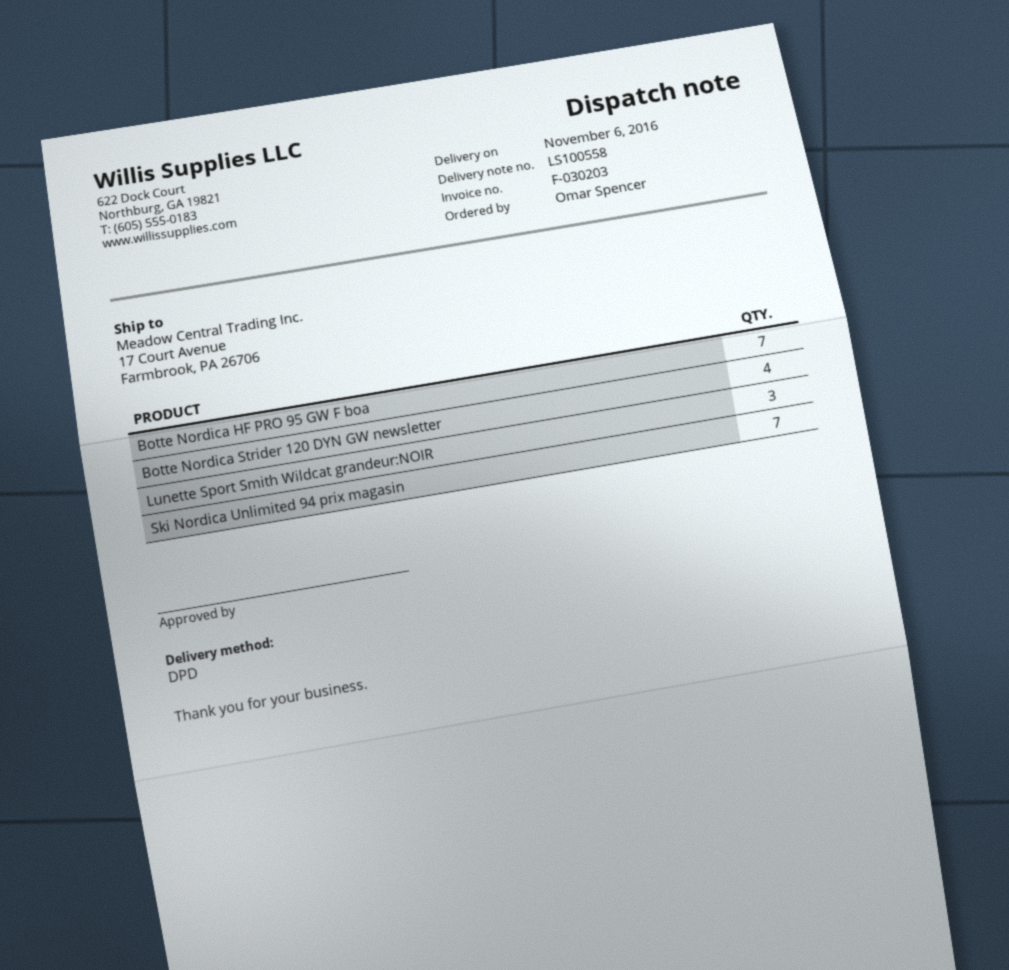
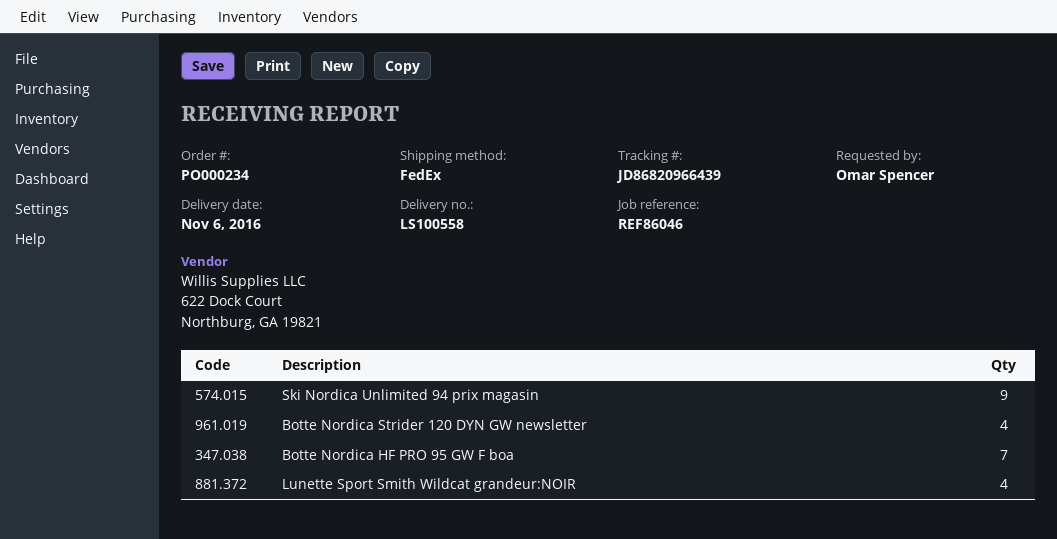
shipping method: DPD -> FedEx
Lunette Sport Smith Wildcat grandeur:NOIR: 3 -> 4
Ski Nordica Unlimited 94 prix magasin: 7 -> 9

